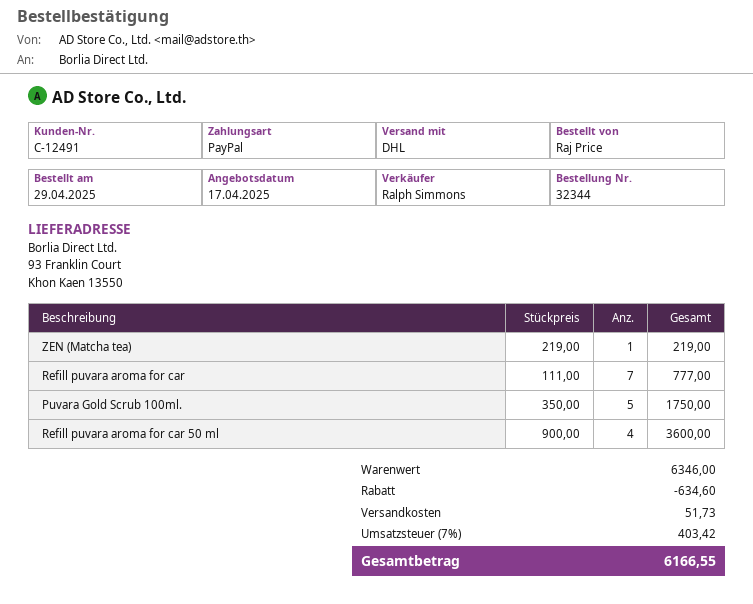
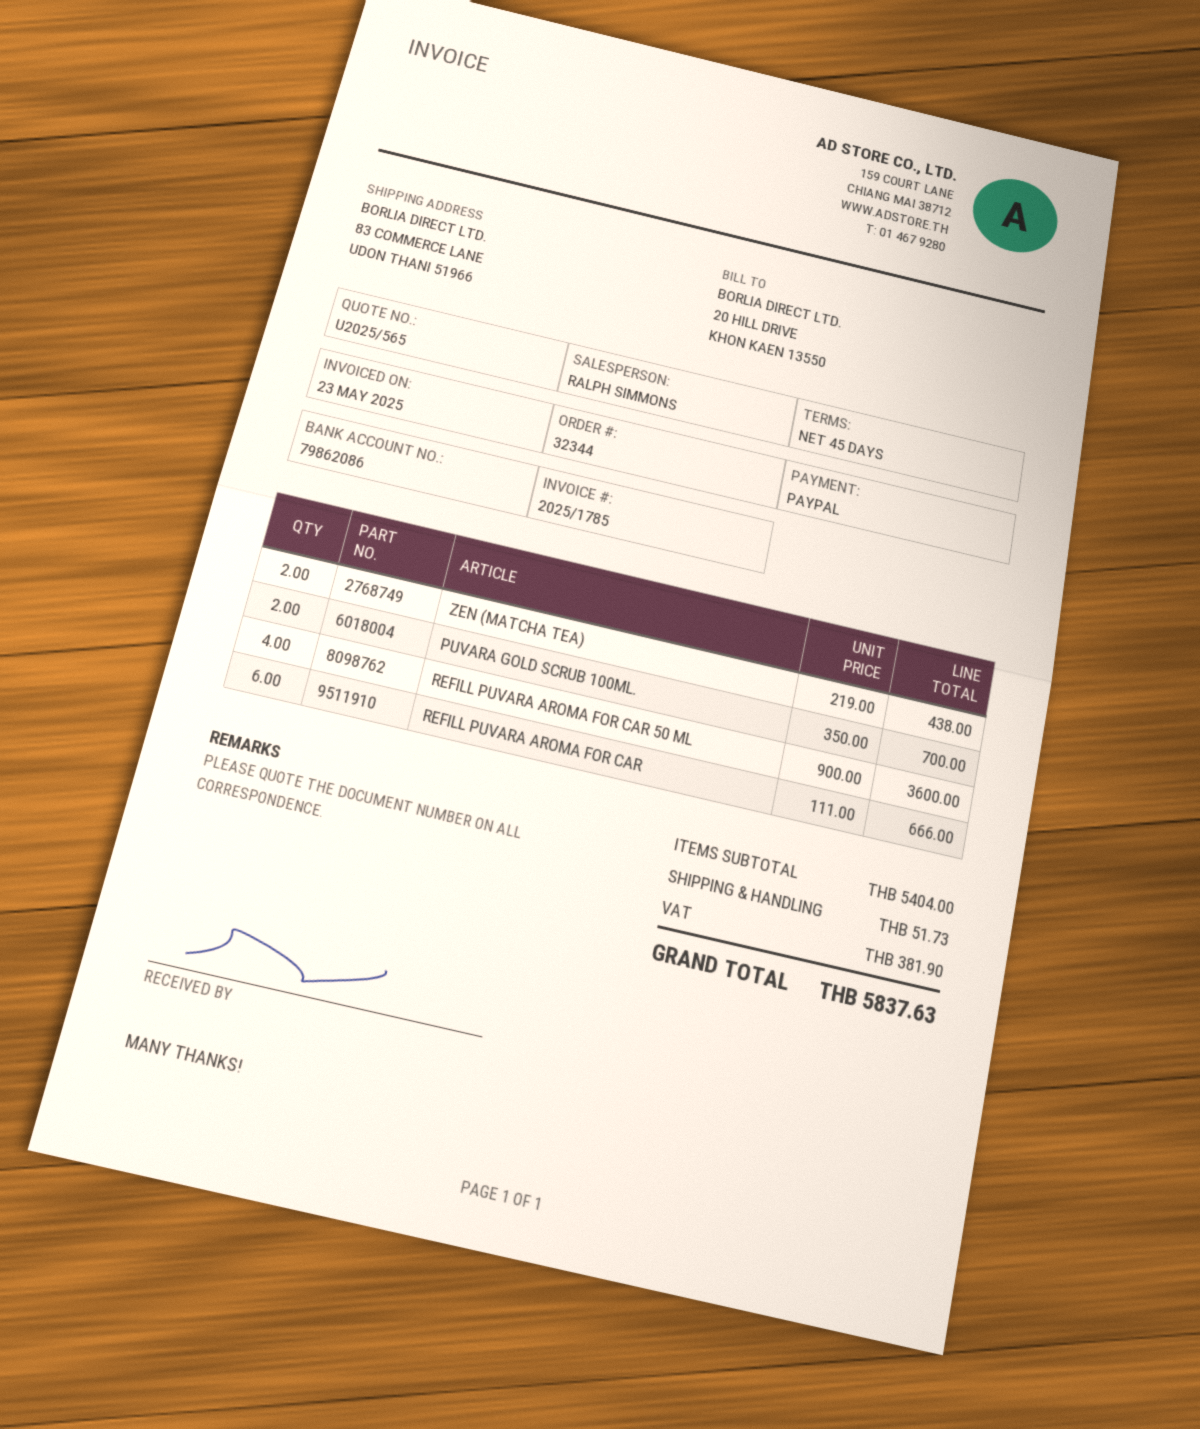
ship to: 93 Franklin Court, Khon Kaen 13550 -> 83 COMMERCE LANE, UDON THANI 51966
ZEN (Matcha tea): 1 x 219.00 = 219.00 -> 2 x 219.00 = 438.00
Refill puvara aroma for car: 7 x 111.00 = 777.00 -> 6 x 111.00 = 666.00
Puvara Gold Scrub 100ml.: 5 x 350.00 = 1750.00 -> 2 x 350.00 = 700.00
subtotal: 6346.00 -> 5404.00
discount: 634.60 -> none
tax: 403.42 -> 381.90
total: 6166.55 -> 5837.63

